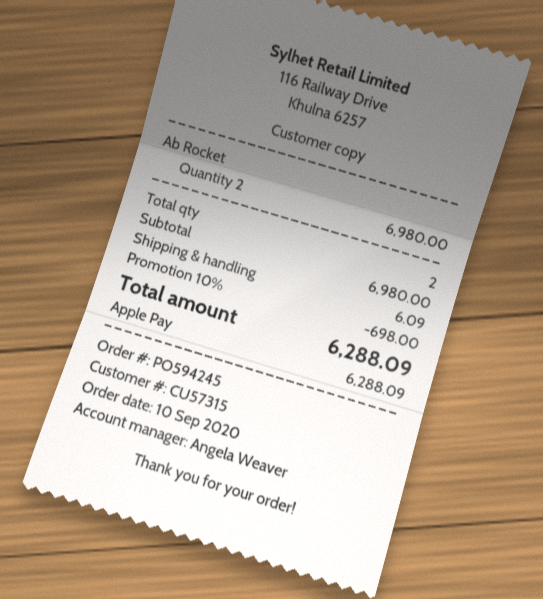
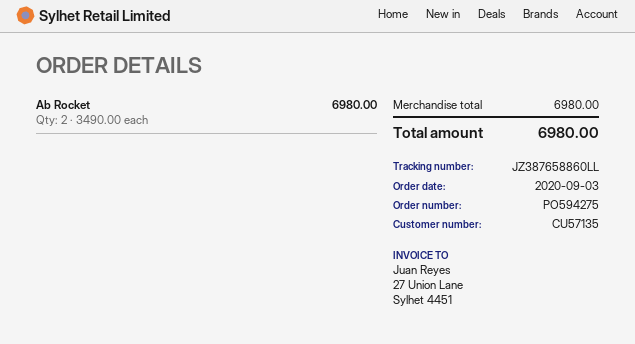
order number: PO594245 -> PO594275
order date: 2020-09-10 -> 2020-09-03
customer number: CU57315 -> CU57135
discount: 10% = 698.00 -> none
shipping: 6.09 -> none
total: 6288.09 -> 6980.00

